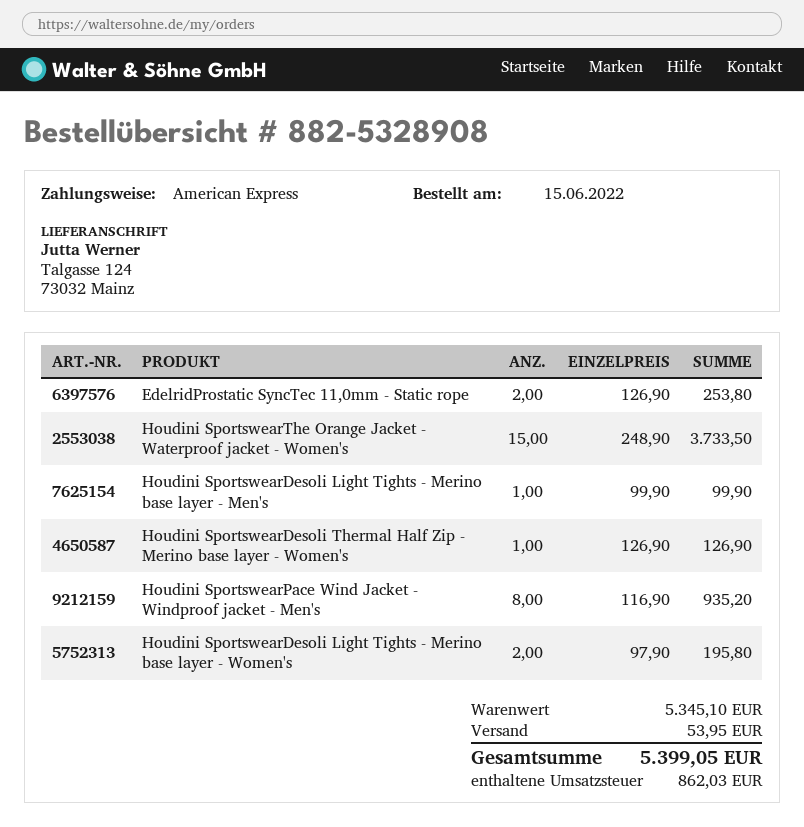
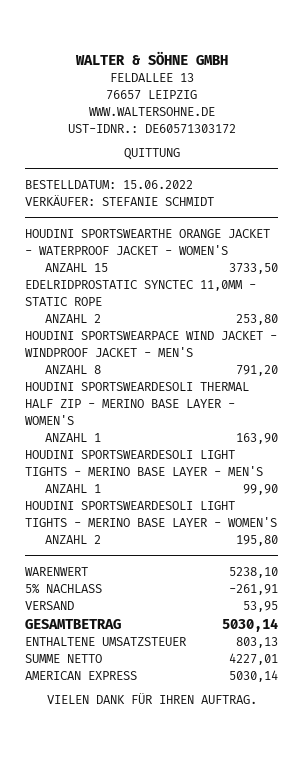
Houdini SportswearDesoli Thermal Half Zip - Merino base layer - Women's: 1 for 126.90 -> 1 for 163.90
Houdini SportswearPace Wind Jacket - Windproof jacket - Men's: 8 for 935.20 -> 8 for 791.20
subtotal: 5345.10 -> 5238.10
discount: none -> 5% = 261.91
tax: 862.03 -> 803.13
total: 5399.05 -> 5030.14

